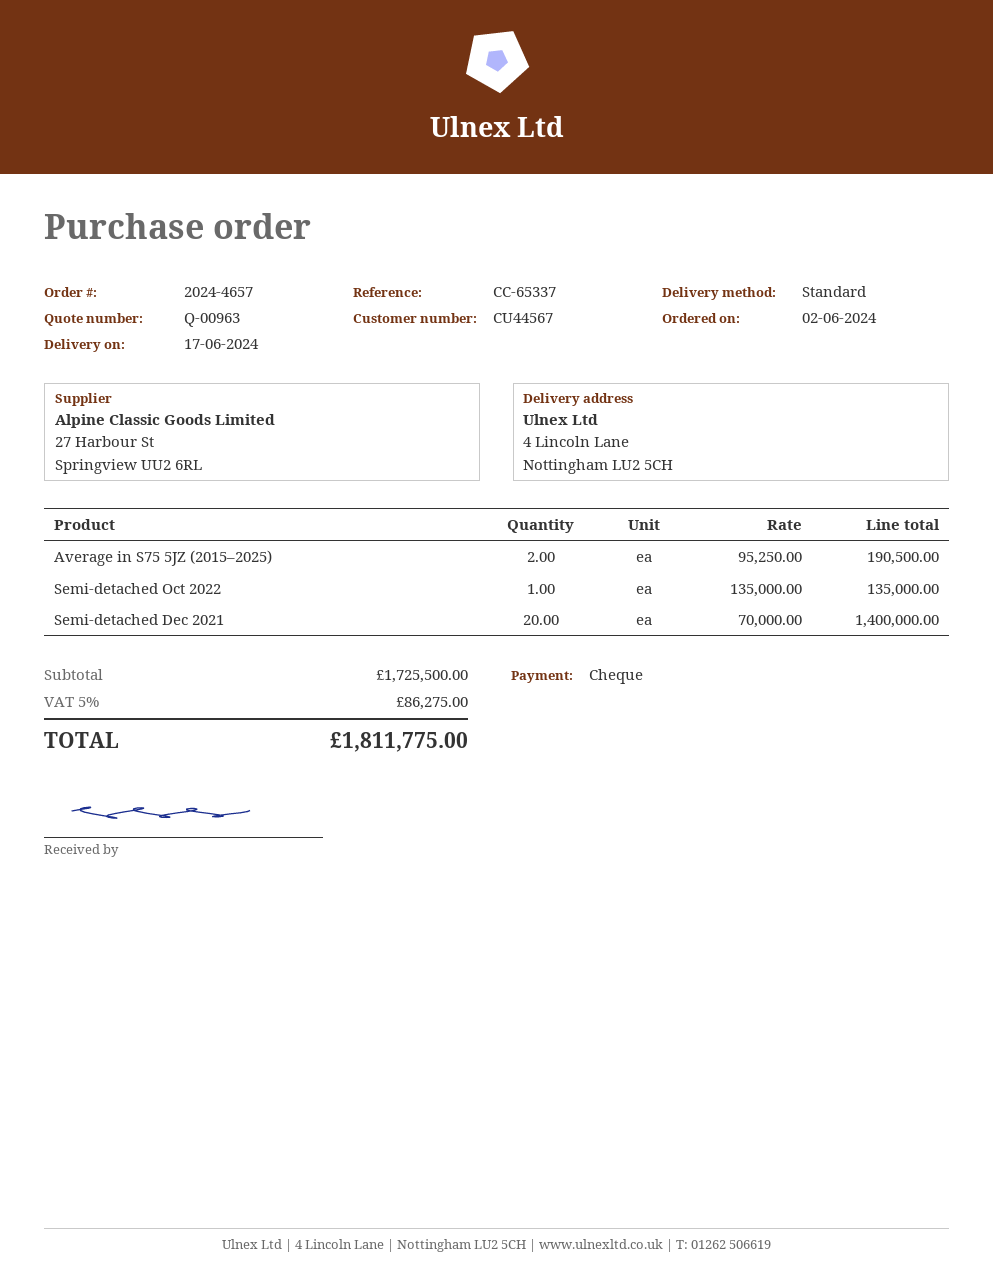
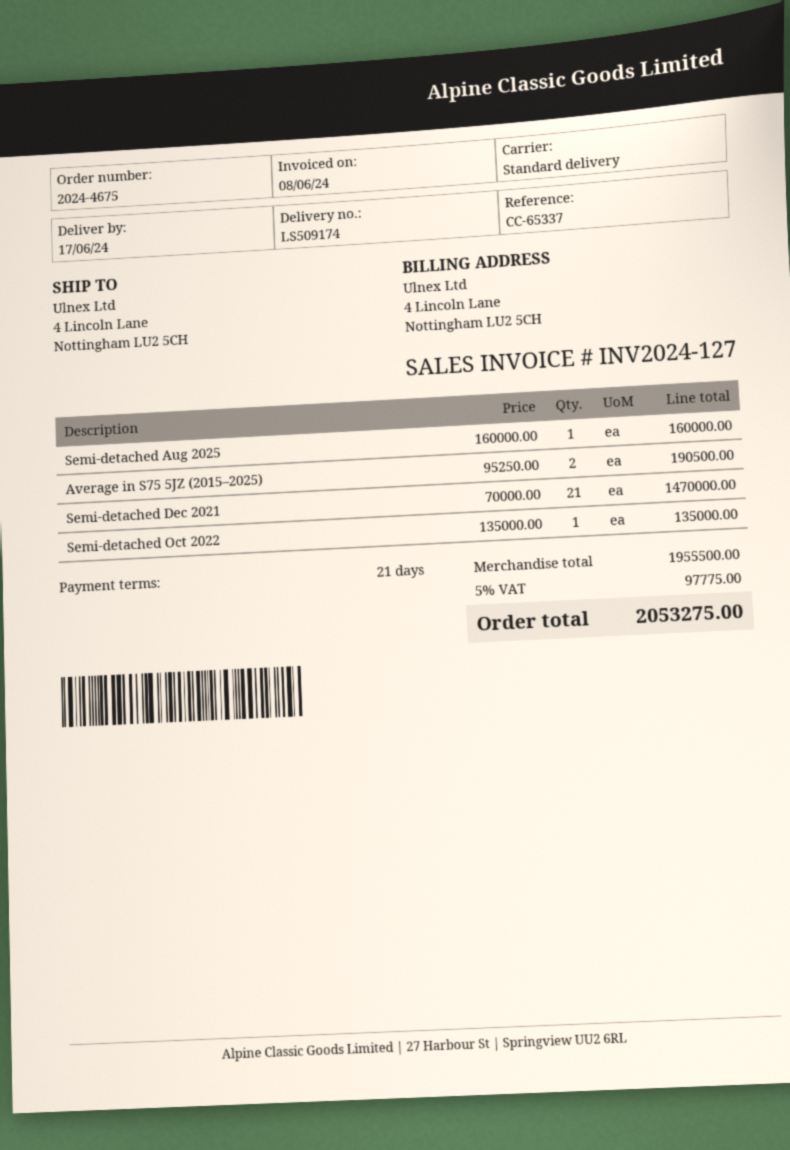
order number: 2024-4657 -> 2024-4675
Semi-detached Dec 2021: 20 x 70000.00 = 1400000.00 -> 21 x 70000.00 = 1470000.00
Semi-detached Aug 2025: none -> 1 x 160000.00 = 160000.00
subtotal: 1725500.00 -> 1955500.00
tax: 5% = 86275.00 -> 5% = 97775.00
total: 1811775.00 -> 2053275.00

